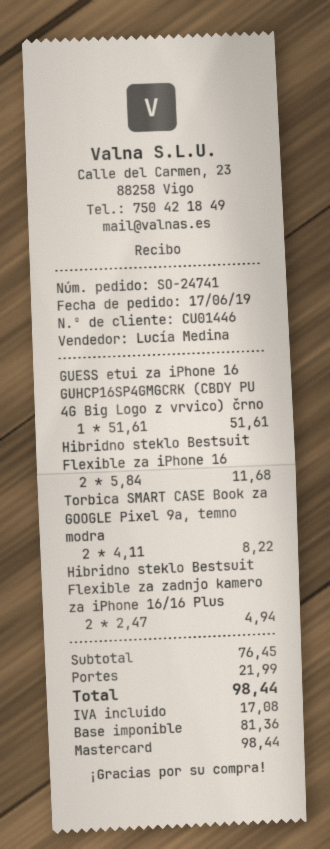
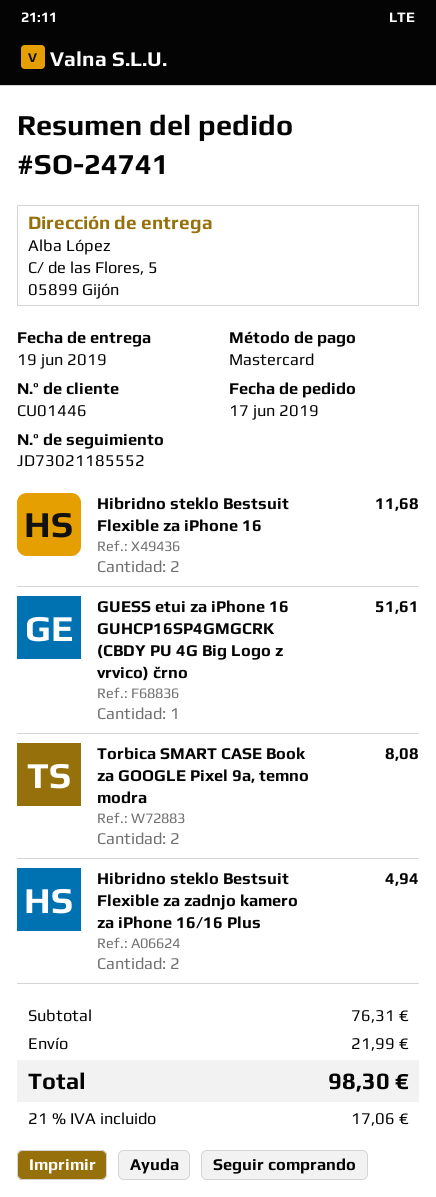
Torbica SMART CASE Book za GOOGLE Pixel 9a, temno modra: 2 for 8.22 -> 2 for 8.08
subtotal: 76.45 -> 76.31
tax: 17.08 -> 17.06
total: 98.44 -> 98.30

